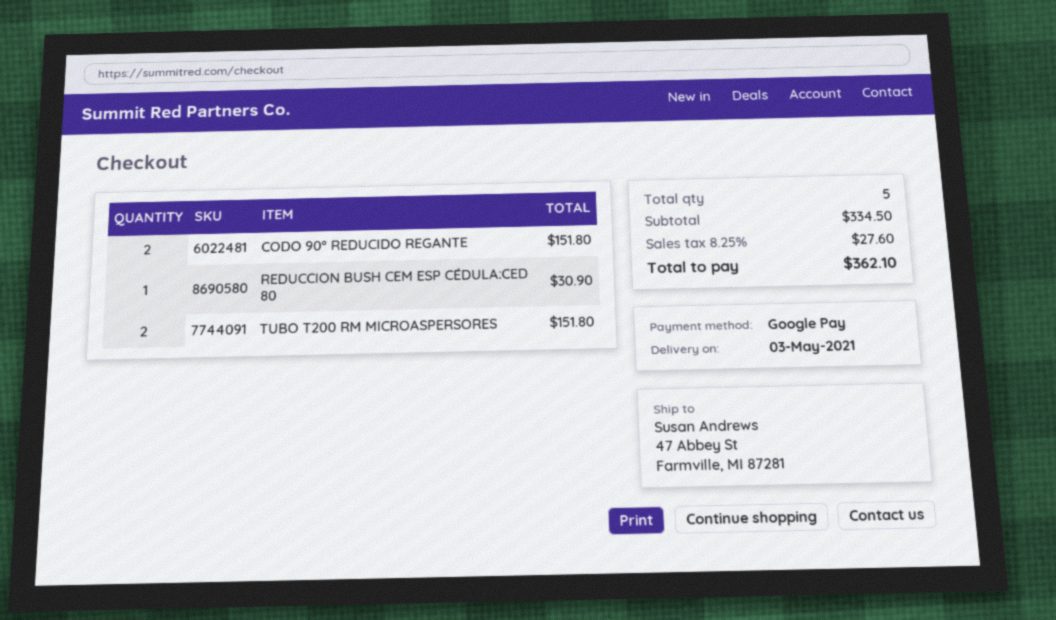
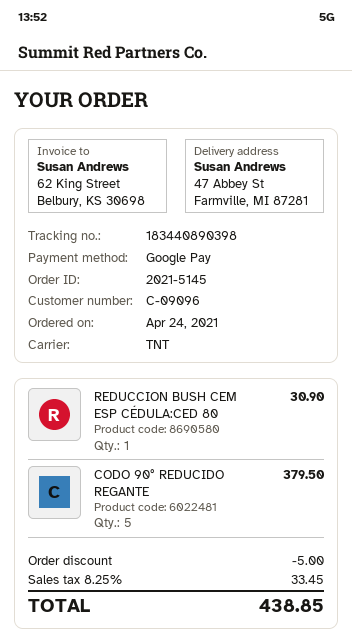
CODO 90° REDUCIDO REGANTE: 2 for 151.80 -> 5 for 379.50
TUBO T200 RM MICROASPERSORES: 2 for 151.80 -> none
discount: none -> 5.00
tax: 8.25% = 27.60 -> 8.25% = 33.45
total: 362.10 -> 438.85

